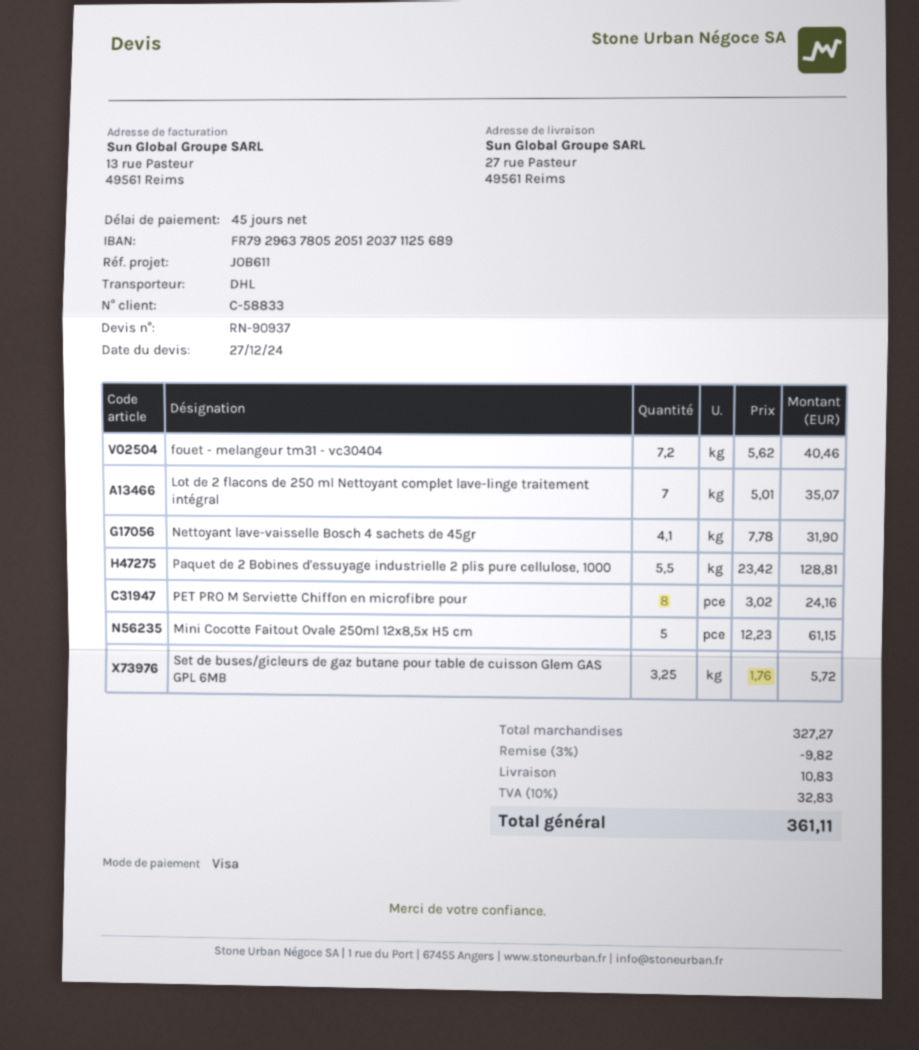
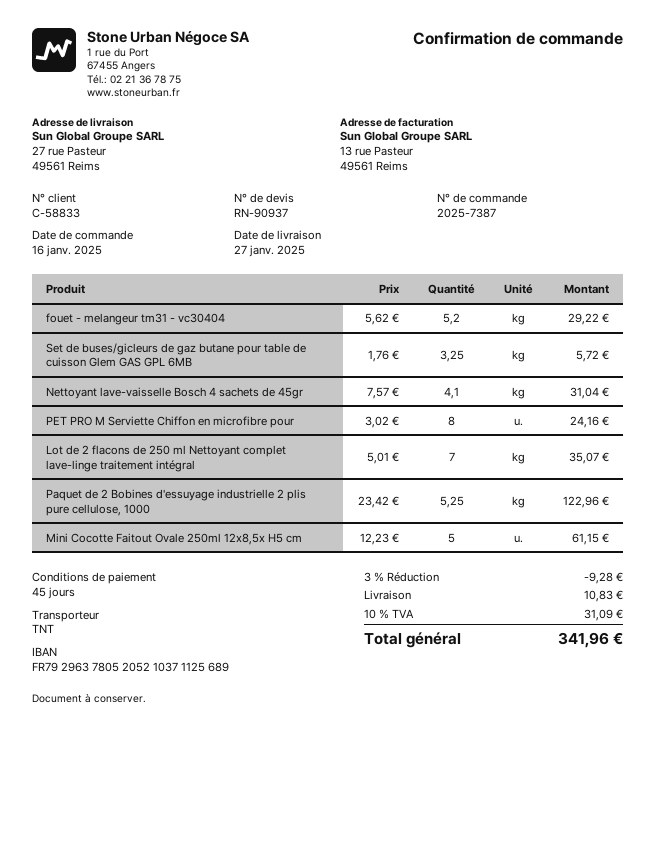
bank account: FR7929637805205120371125689 -> FR7929637805205210371125689
shipping method: DHL -> TNT
fouet - melangeur tm31 - vc30404: 7.2 x 5.62 = 40.46 -> 5.2 x 5.62 = 29.22
Nettoyant lave-vaisselle Bosch 4 sachets de 45gr: 4.1 x 7.78 = 31.90 -> 4.1 x 7.57 = 31.04
Paquet de 2 Bobines d'essuyage industrielle 2 plis pure cellulose, 1000: 5.5 x 23.42 = 128.81 -> 5.25 x 23.42 = 122.96
discount: 3% = 9.82 -> 3% = 9.28
tax: 10% = 32.83 -> 10% = 31.09
total: 361.11 -> 341.96

